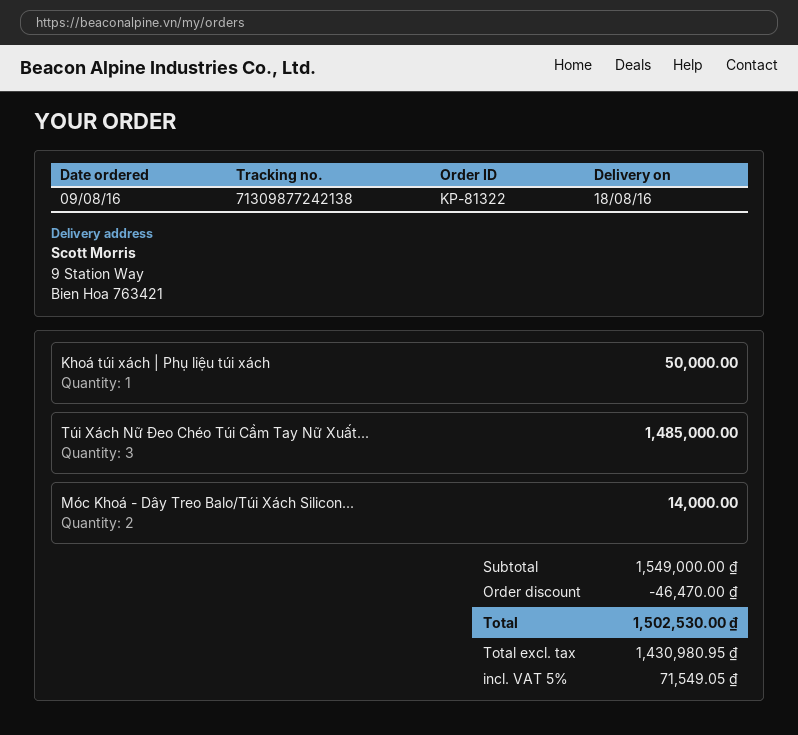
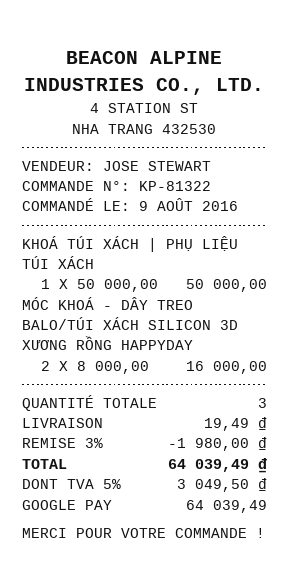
Túi Xách Nữ Đeo Chéo Túi Cầm Tay Nữ Xuất...: 3 for 1485000.00 -> none
Móc Khoá - Dây Treo Balo/Túi Xách Silicon...: 2 for 14000.00 -> 2 for 16000.00
discount: 46470.00 -> 1980.00
shipping: none -> 19.49
tax: 5% = 71549.05 -> 5% = 3049.50
total: 1502530.00 -> 64039.49

